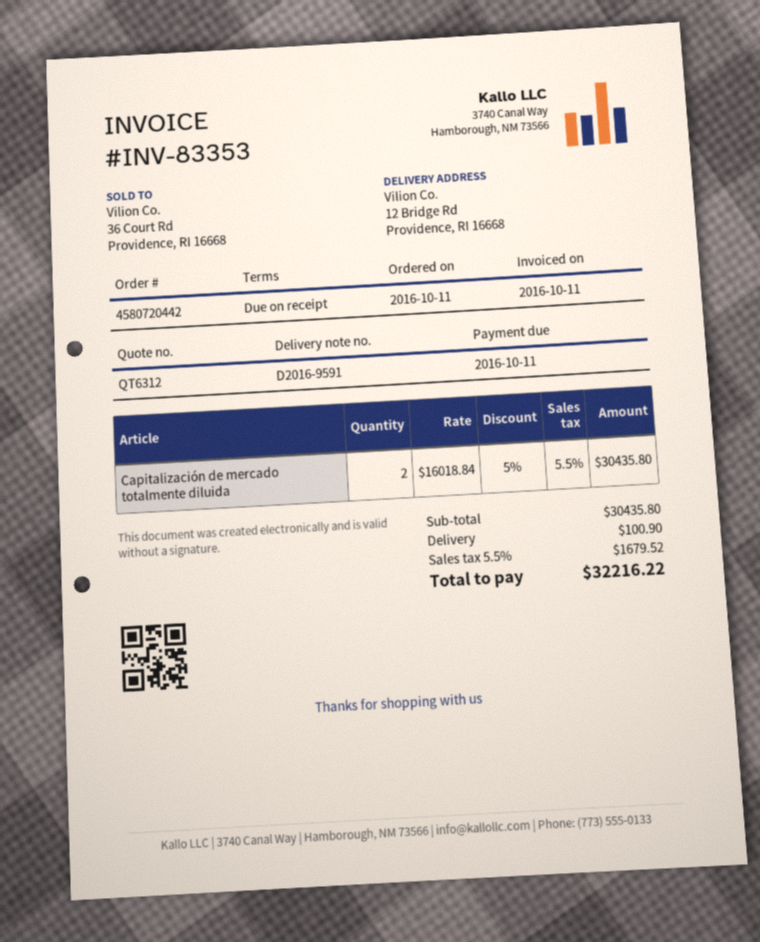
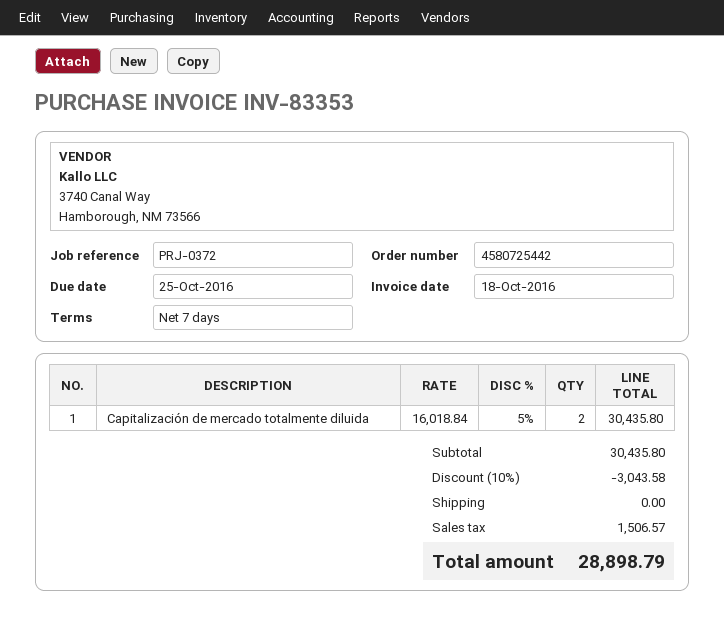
order number: 4580720442 -> 4580725442
invoice date: 2016-10-11 -> 2016-10-18
payment terms: on receipt -> 7 days
due date: 2016-10-11 -> 2016-10-25
discount: none -> 10% = 3043.58
shipping: 100.90 -> 0.00
tax: 1679.52 -> 1506.57
total: 32216.22 -> 28898.79

